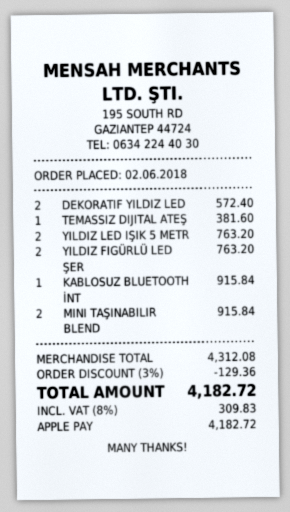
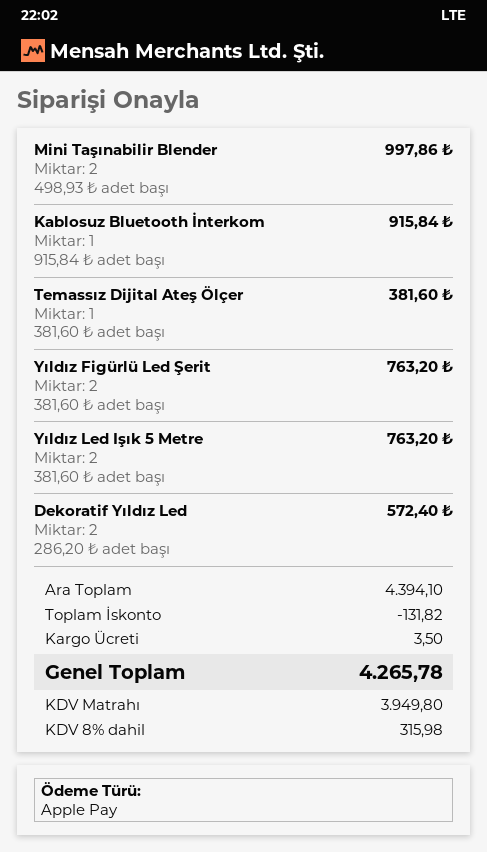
MINI TAŞINABILIR BLEND: 2 for 915.84 -> 2 for 997.86
subtotal: 4312.08 -> 4394.10
discount: 129.36 -> 131.82
shipping: none -> 3.50
tax: 8% = 309.83 -> 8% = 315.98
total: 4182.72 -> 4265.78

